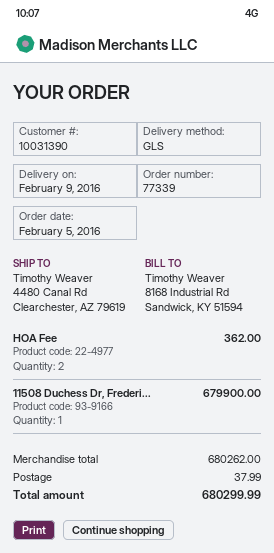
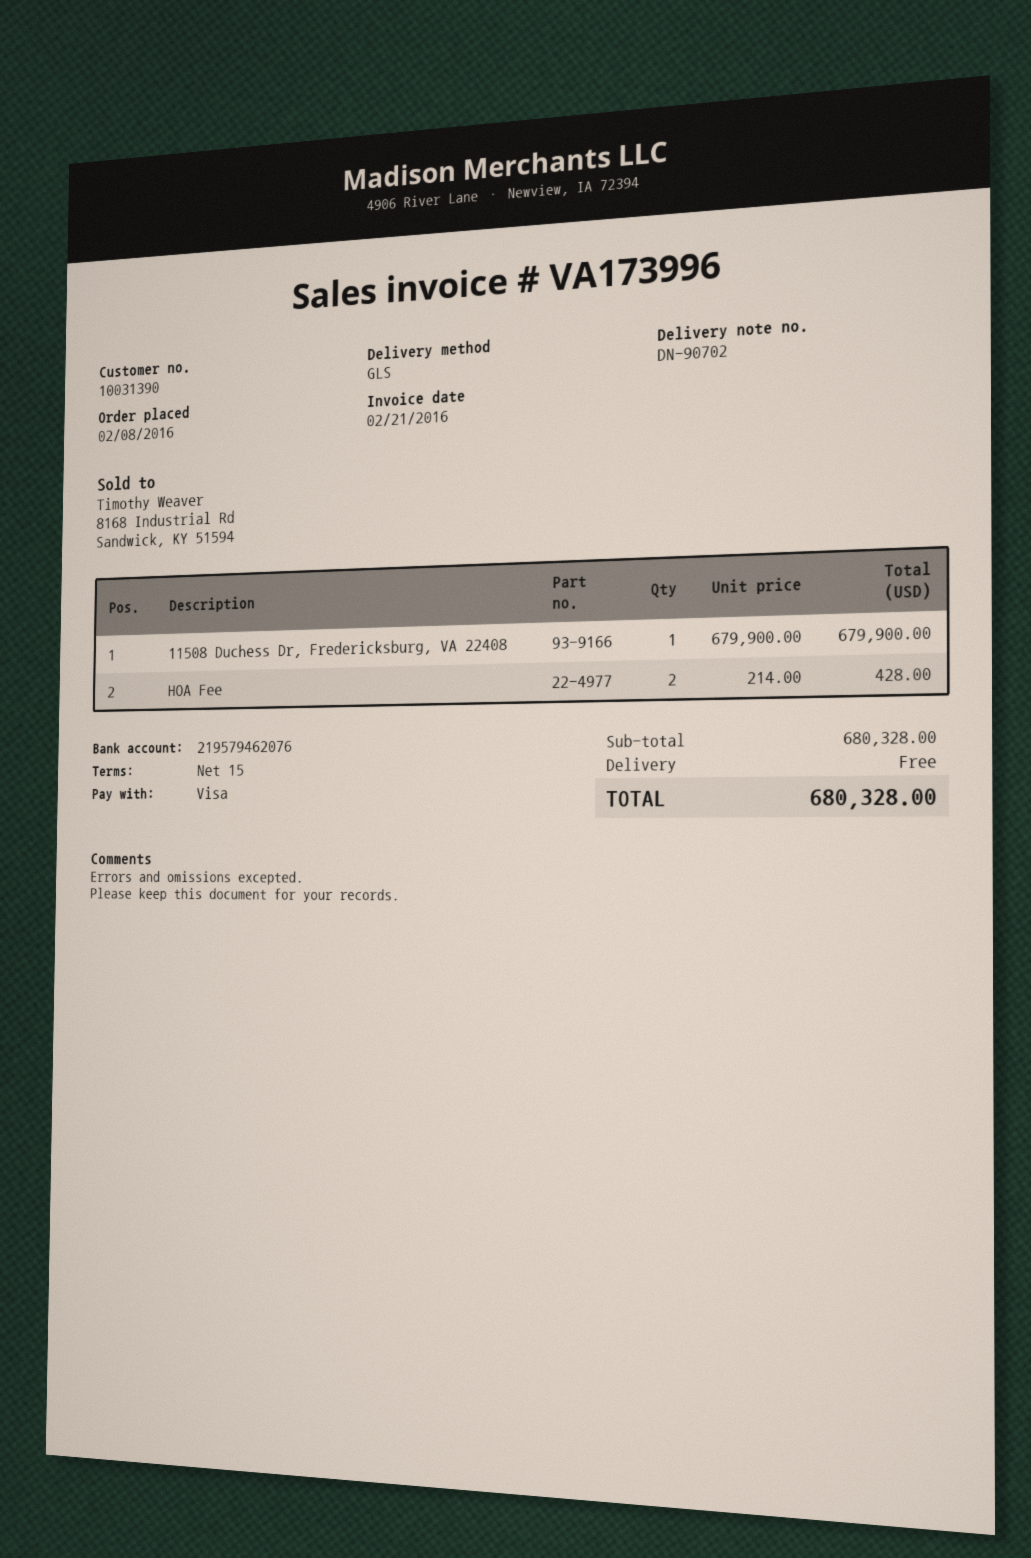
order date: 2016-02-05 -> 2016-02-08
HOA Fee: 2 for 362.00 -> 2 for 428.00
subtotal: 680262.00 -> 680328.00
shipping: 37.99 -> 0.00
total: 680299.99 -> 680328.00

